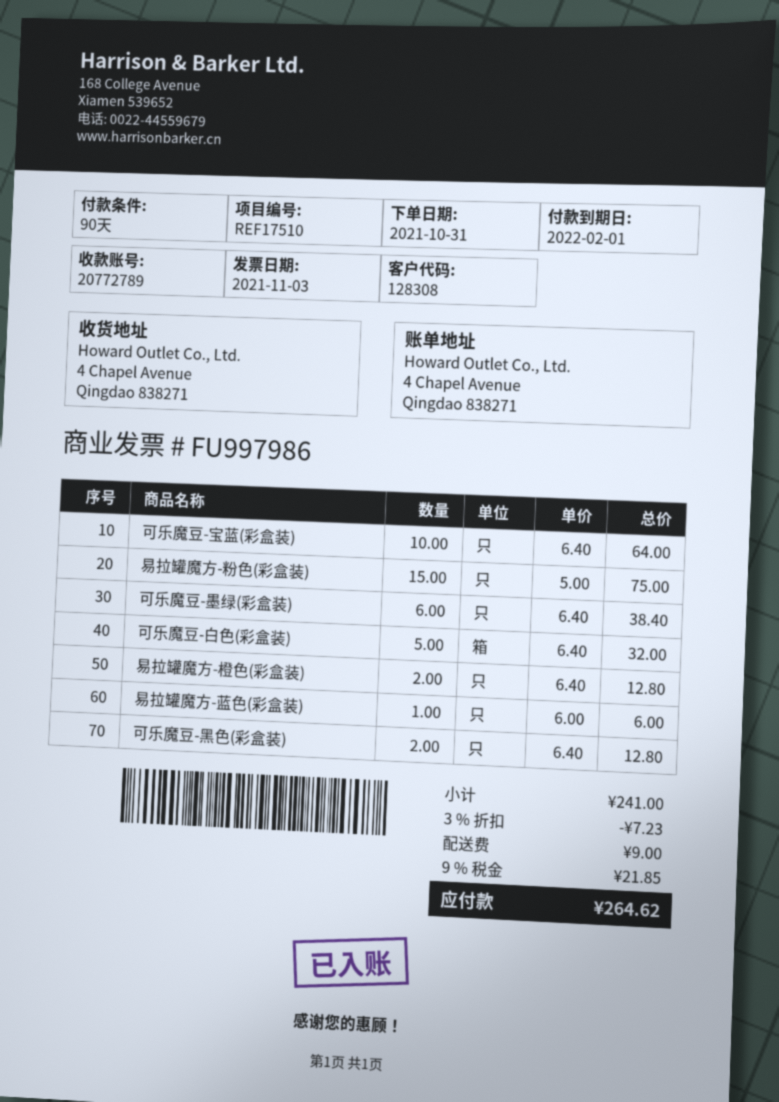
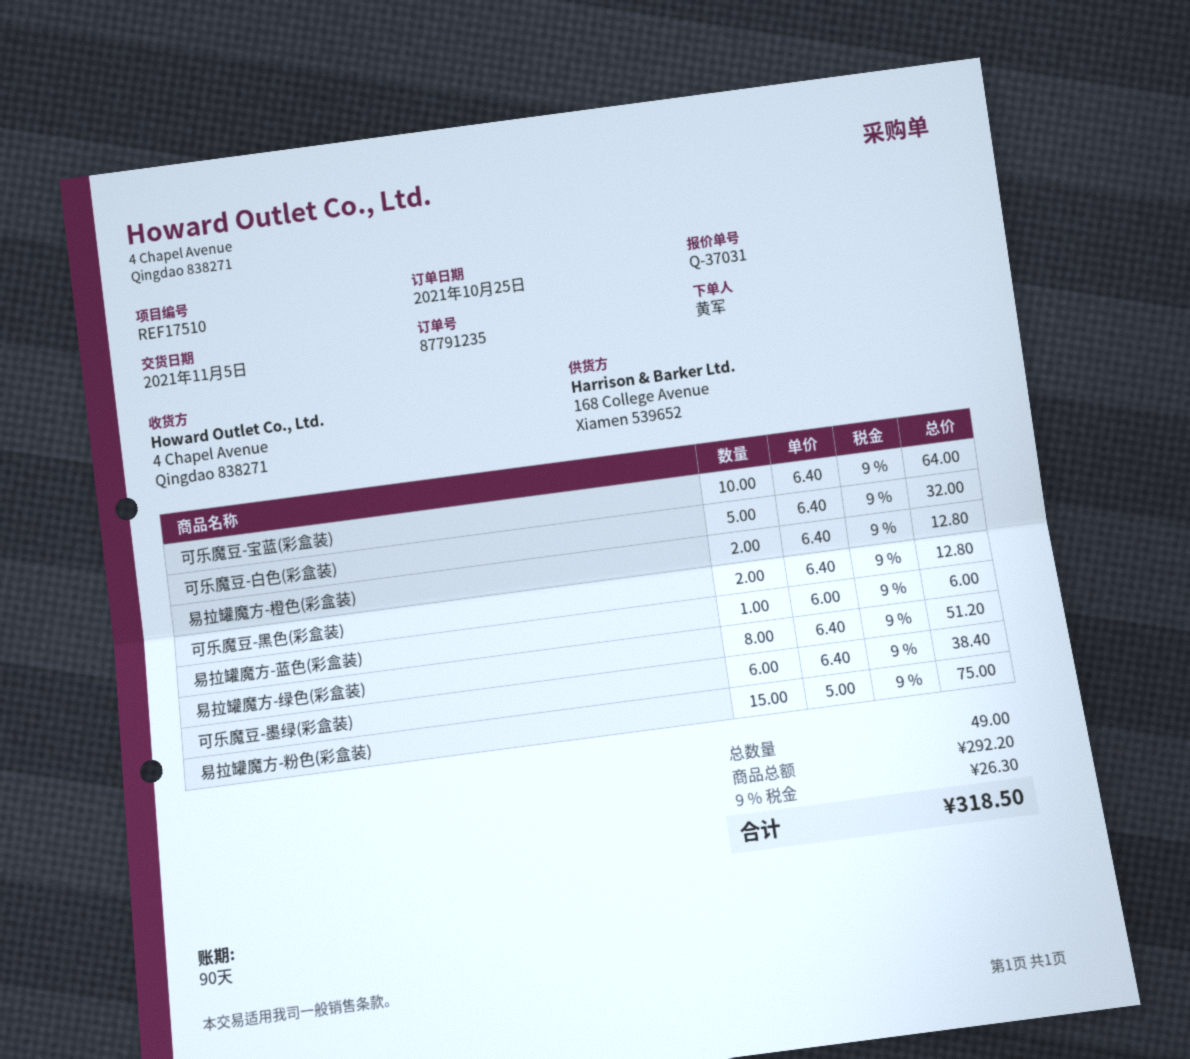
order date: 2021-10-31 -> 2021-10-25
易拉罐魔方-绿色(彩盒装): none -> 8 x 6.40 = 51.20
subtotal: 241.00 -> 292.20
discount: 3% = 7.23 -> none
shipping: 9.00 -> none
tax: 9% = 21.85 -> 9% = 26.30
total: 264.62 -> 318.50

